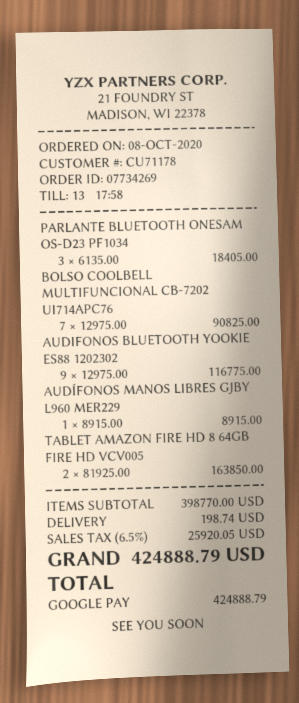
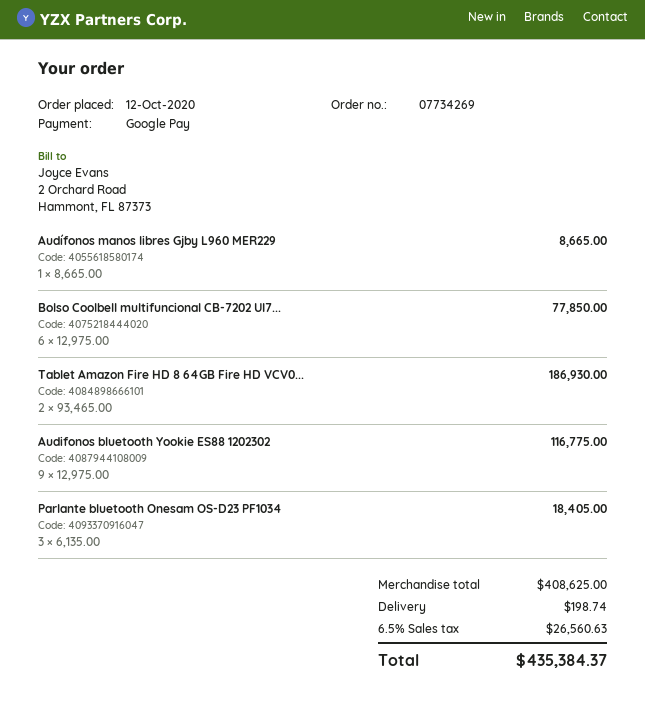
order date: 2020-10-08 -> 2020-10-12
BOLSO COOLBELL MULTIFUNCIONAL CB-7202 UI714APC76: 7 x 12975.00 = 90825.00 -> 6 x 12975.00 = 77850.00
AUDÍFONOS MANOS LIBRES GJBY L960 MER229: 1 x 8915.00 = 8915.00 -> 1 x 8665.00 = 8665.00
TABLET AMAZON FIRE HD 8 64GB FIRE HD VCV005: 2 x 81925.00 = 163850.00 -> 2 x 93465.00 = 186930.00
subtotal: 398770.00 -> 408625.00
tax: 6.5% = 25920.05 -> 6.5% = 26560.63
total: 424888.79 -> 435384.37

